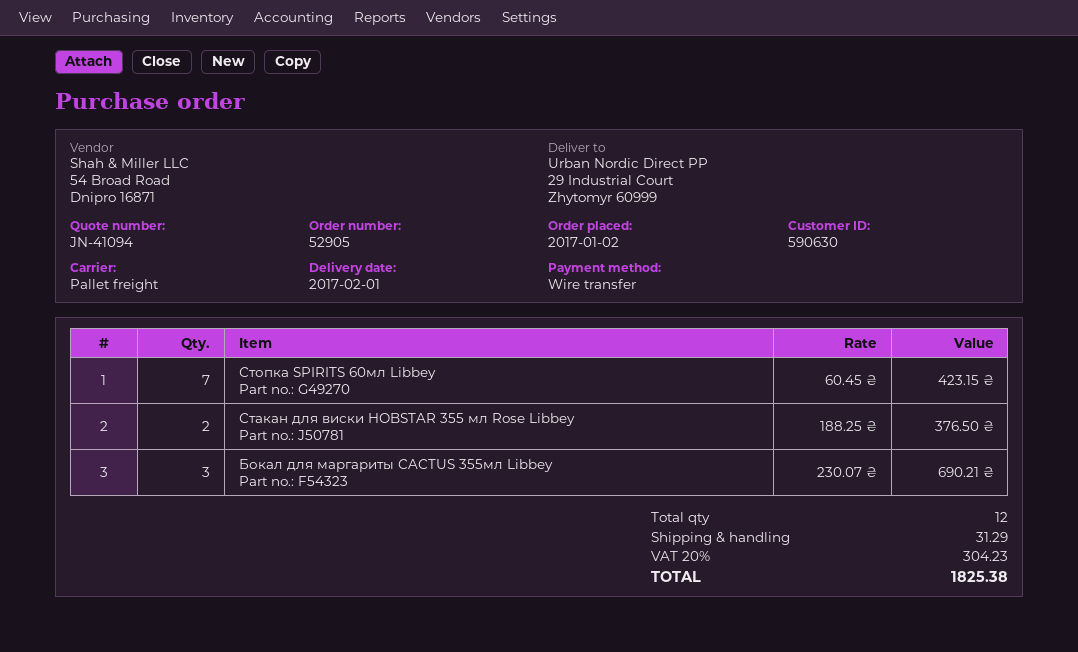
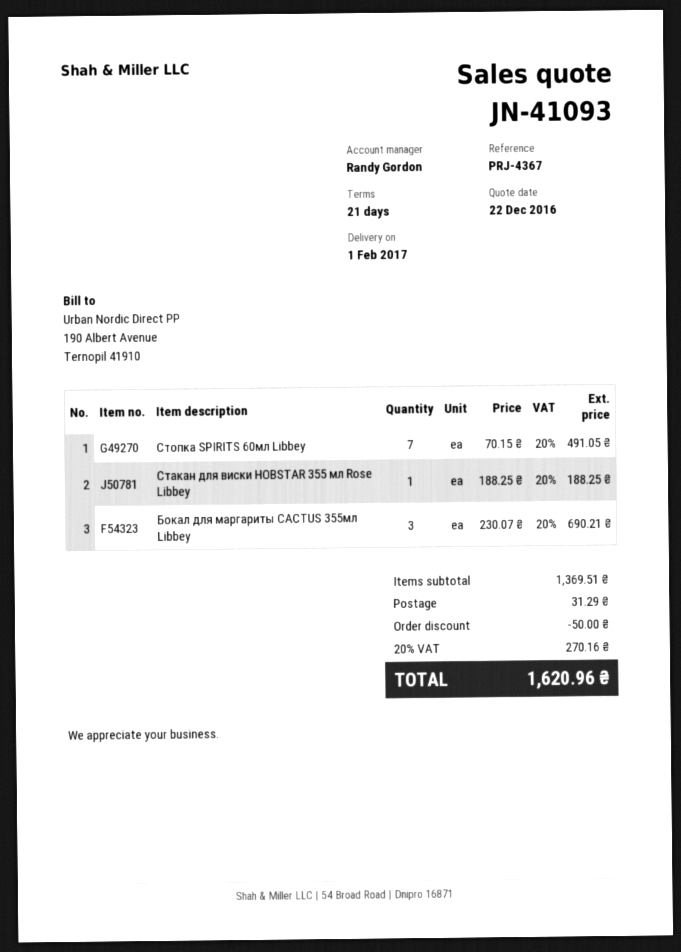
quote number: JN-41094 -> JN-41093
Стопка SPIRITS 60мл Libbey: 7 x 60.45 = 423.15 -> 7 x 70.15 = 491.05
Стакан для виски HOBSTAR 355 мл Rose Libbey: 2 x 188.25 = 376.50 -> 1 x 188.25 = 188.25
discount: none -> 50.00
tax: 20% = 304.23 -> 20% = 270.16
total: 1825.38 -> 1620.96

